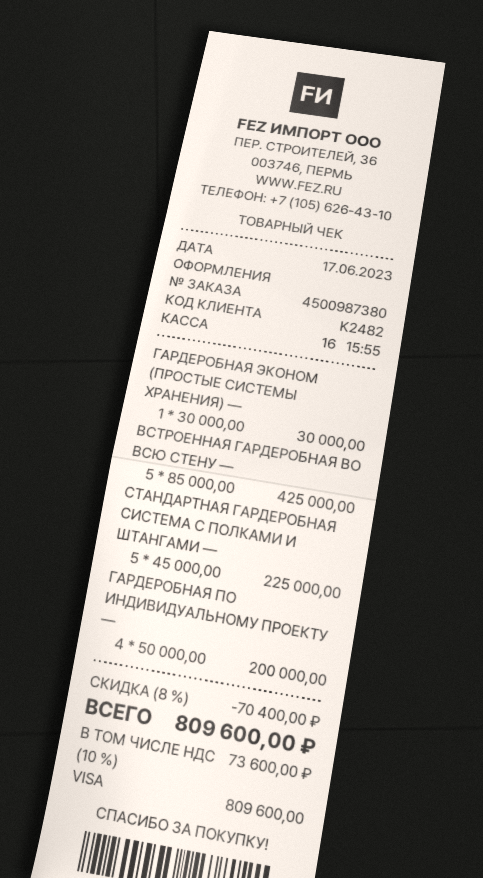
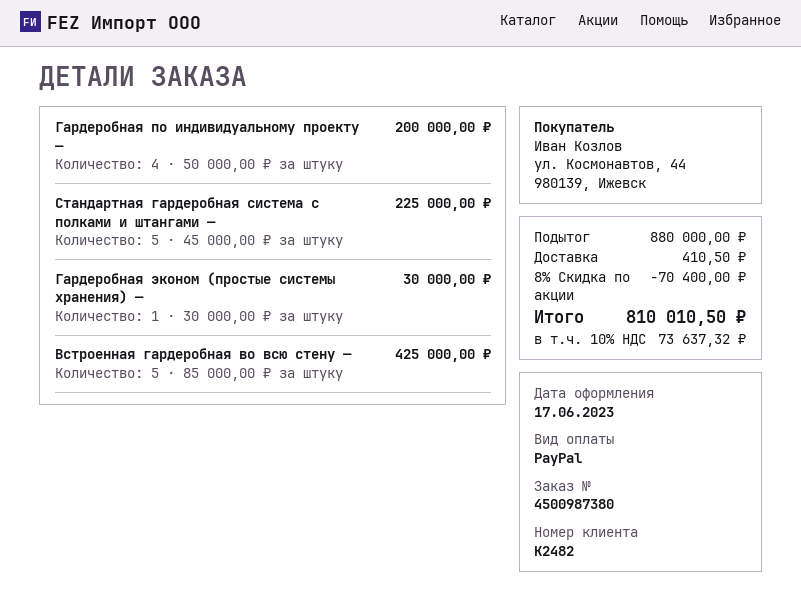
payment method: Visa -> PayPal
shipping: none -> 410.50
tax: 10% = 73600.00 -> 10% = 73637.32
total: 809600.00 -> 810010.50

